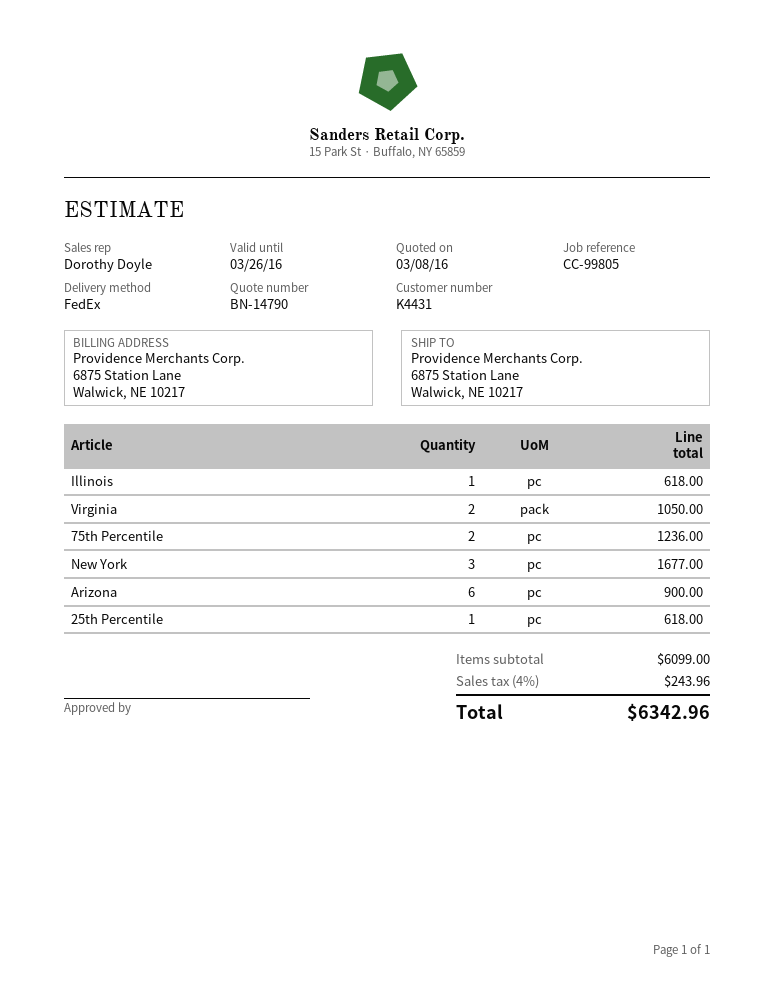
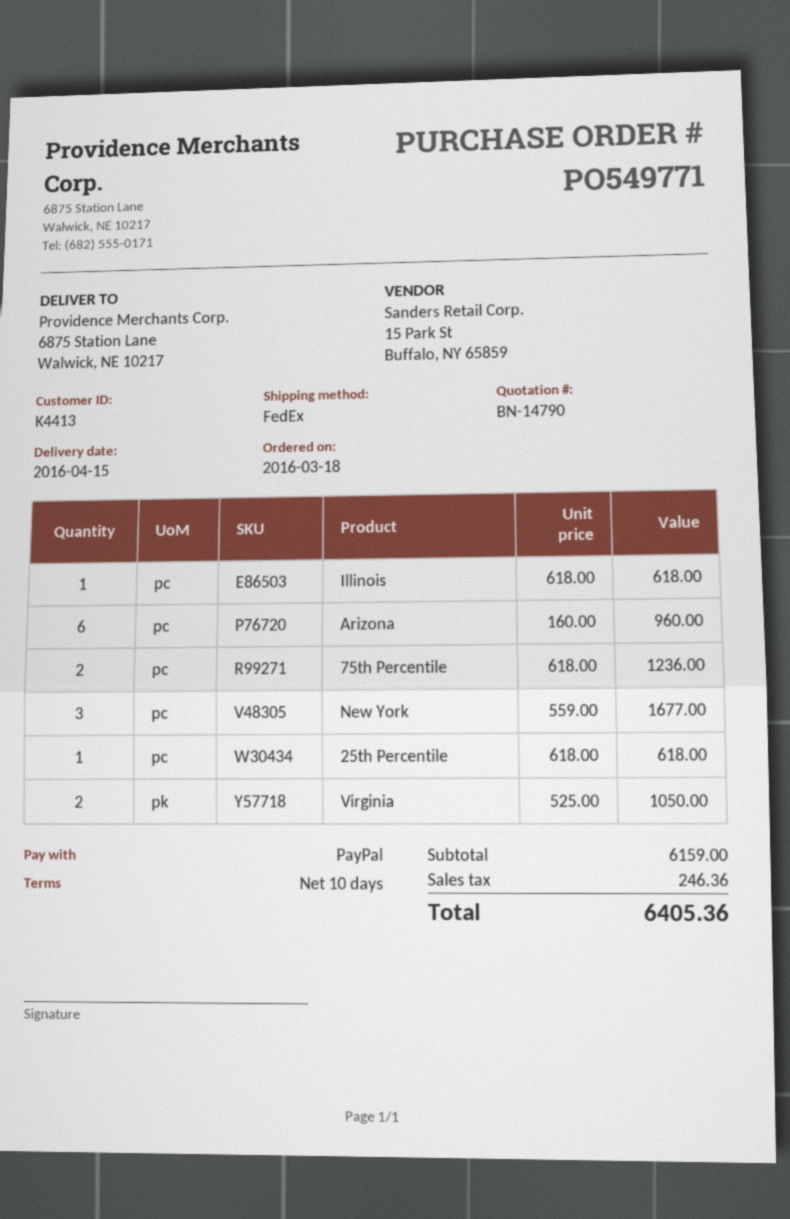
customer number: K4431 -> K4413
Arizona: 6 for 900.00 -> 6 for 960.00
subtotal: 6099.00 -> 6159.00
tax: 243.96 -> 246.36
total: 6342.96 -> 6405.36

